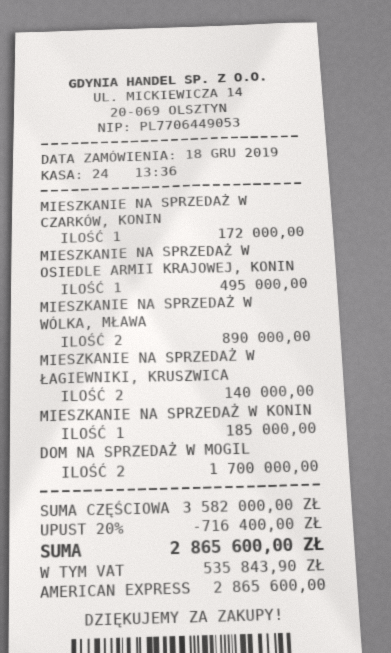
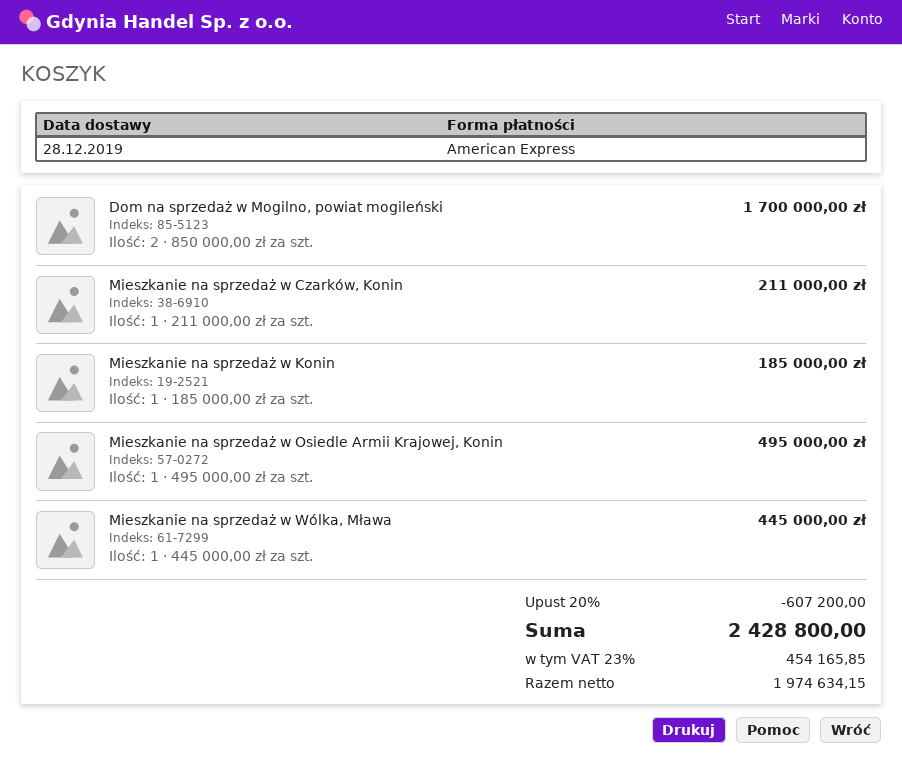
MIESZKANIE NA SPRZEDAŻ W CZARKÓW, KONIN: 1 for 172000.00 -> 1 for 211000.00
MIESZKANIE NA SPRZEDAŻ W WÓLKA, MŁAWA: 2 for 890000.00 -> 1 for 445000.00
MIESZKANIE NA SPRZEDAŻ W ŁAGIEWNIKI, KRUSZWICA: 2 for 140000.00 -> none
discount: 20% = 716400.00 -> 20% = 607200.00
tax: 535843.90 -> 454165.85
total: 2865600.00 -> 2428800.00

